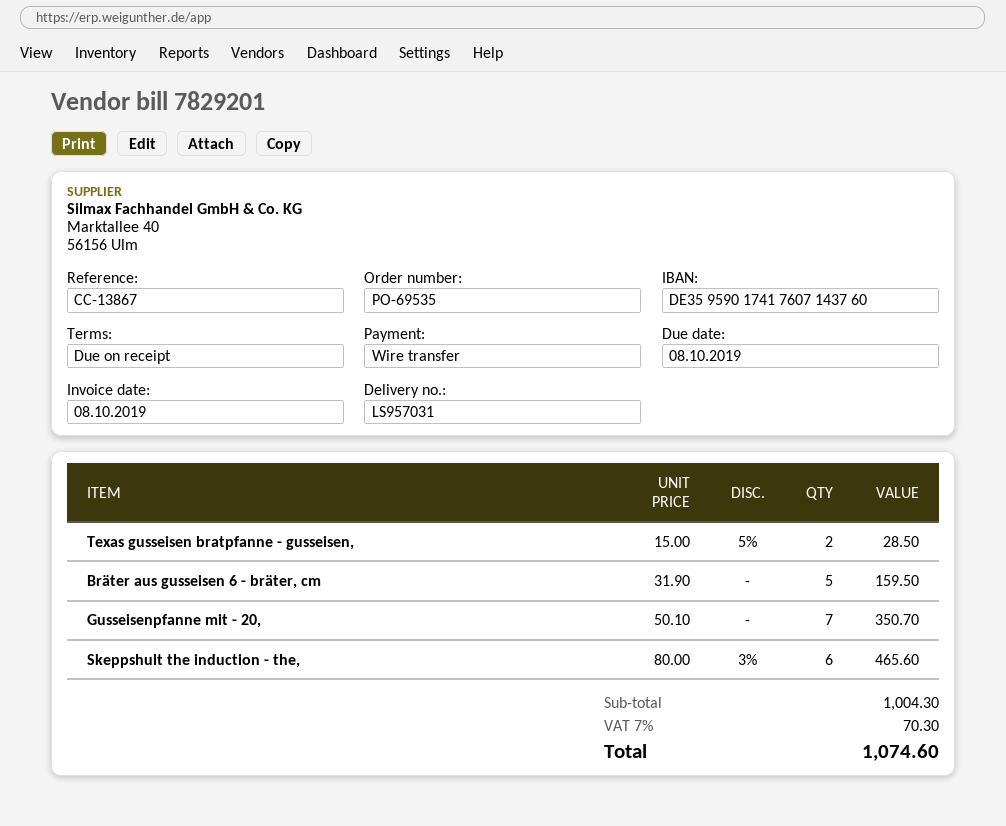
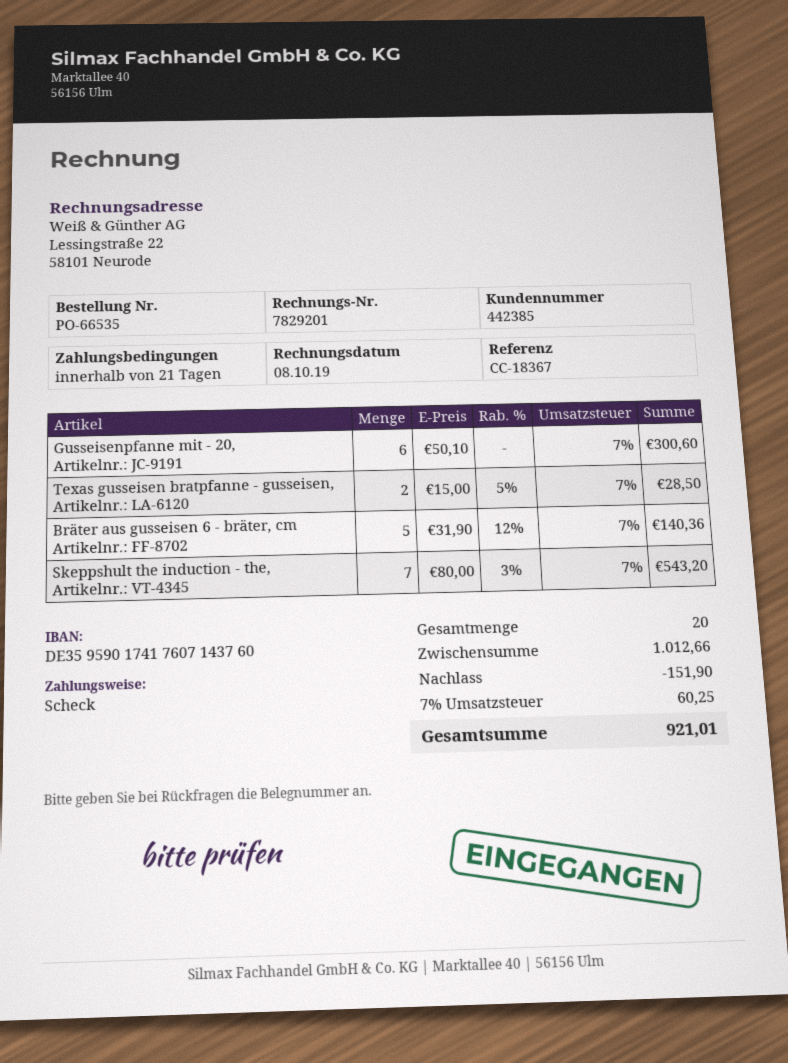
order number: PO-69535 -> PO-66535
payment terms: on receipt -> 21 days
reference: CC-13867 -> CC-18367
payment method: bank transfer -> cheque
Bräter aus gusseisen 6 - bräter, cm: 5 x 31.90 = 159.50 -> 5 x 31.90 - 12% = 140.36
Gusseisenpfanne mit - 20,: 7 x 50.10 = 350.70 -> 6 x 50.10 = 300.60
Skeppshult the induction - the,: 6 x 80.00 - 3% = 465.60 -> 7 x 80.00 - 3% = 543.20
subtotal: 1004.30 -> 1012.66
discount: none -> 151.90
tax: 7% = 70.30 -> 7% = 60.25
total: 1074.60 -> 921.01

